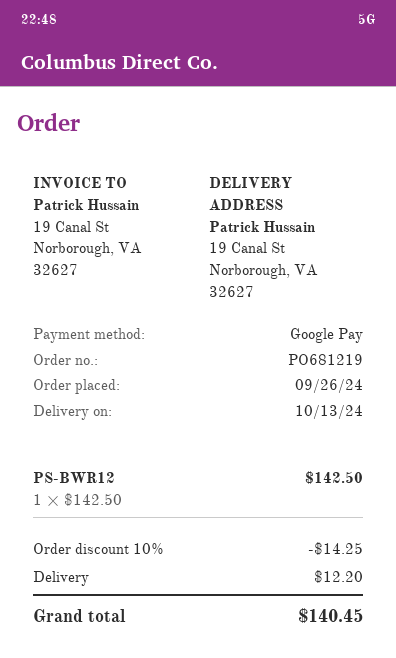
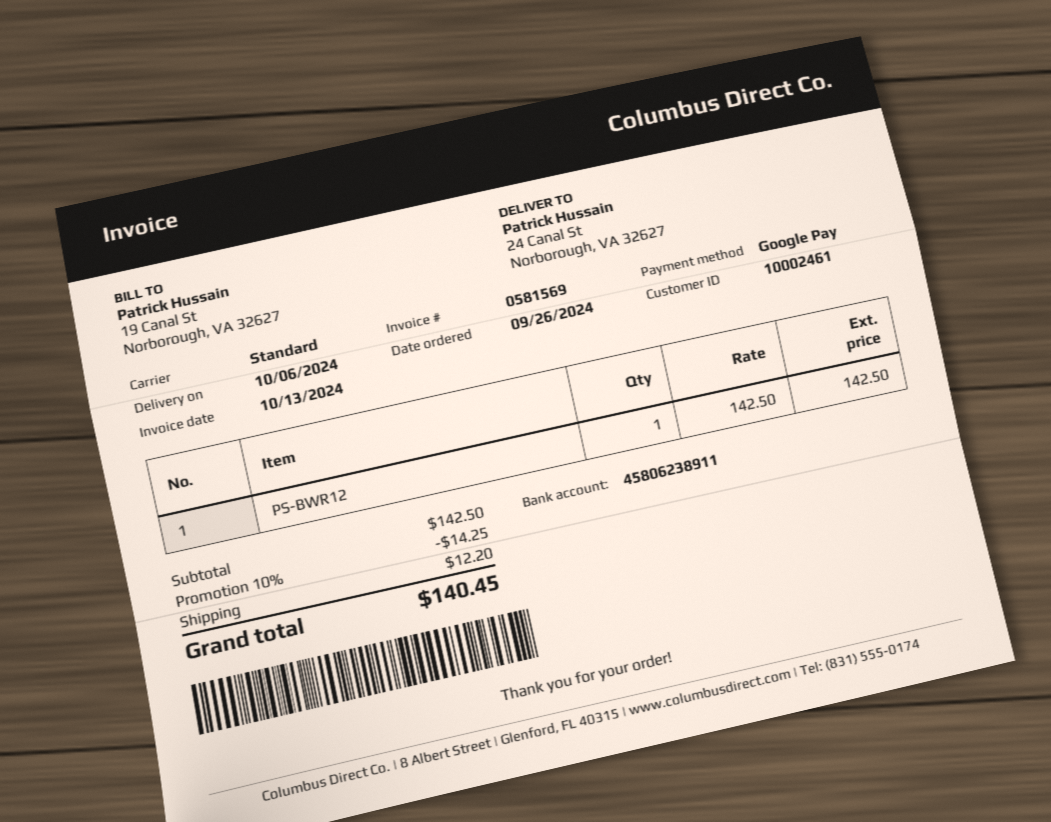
delivery date: 2024-10-13 -> 2024-10-06
ship to: 19 Canal St, Norborough, VA 32627 -> 24 Canal St, Norborough, VA 32627

